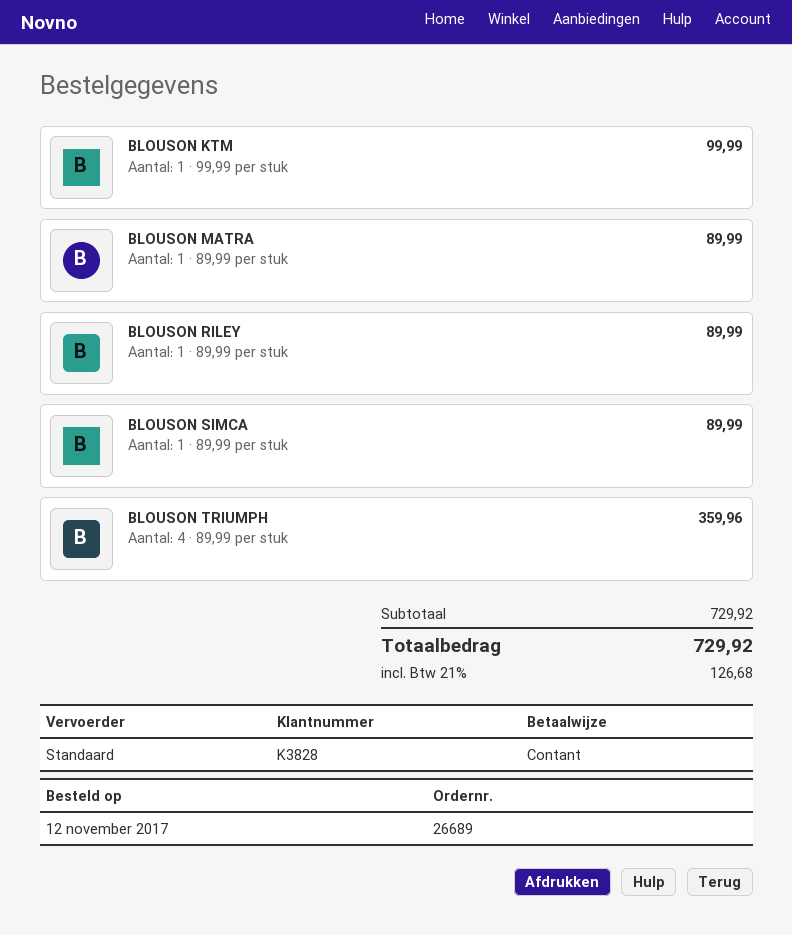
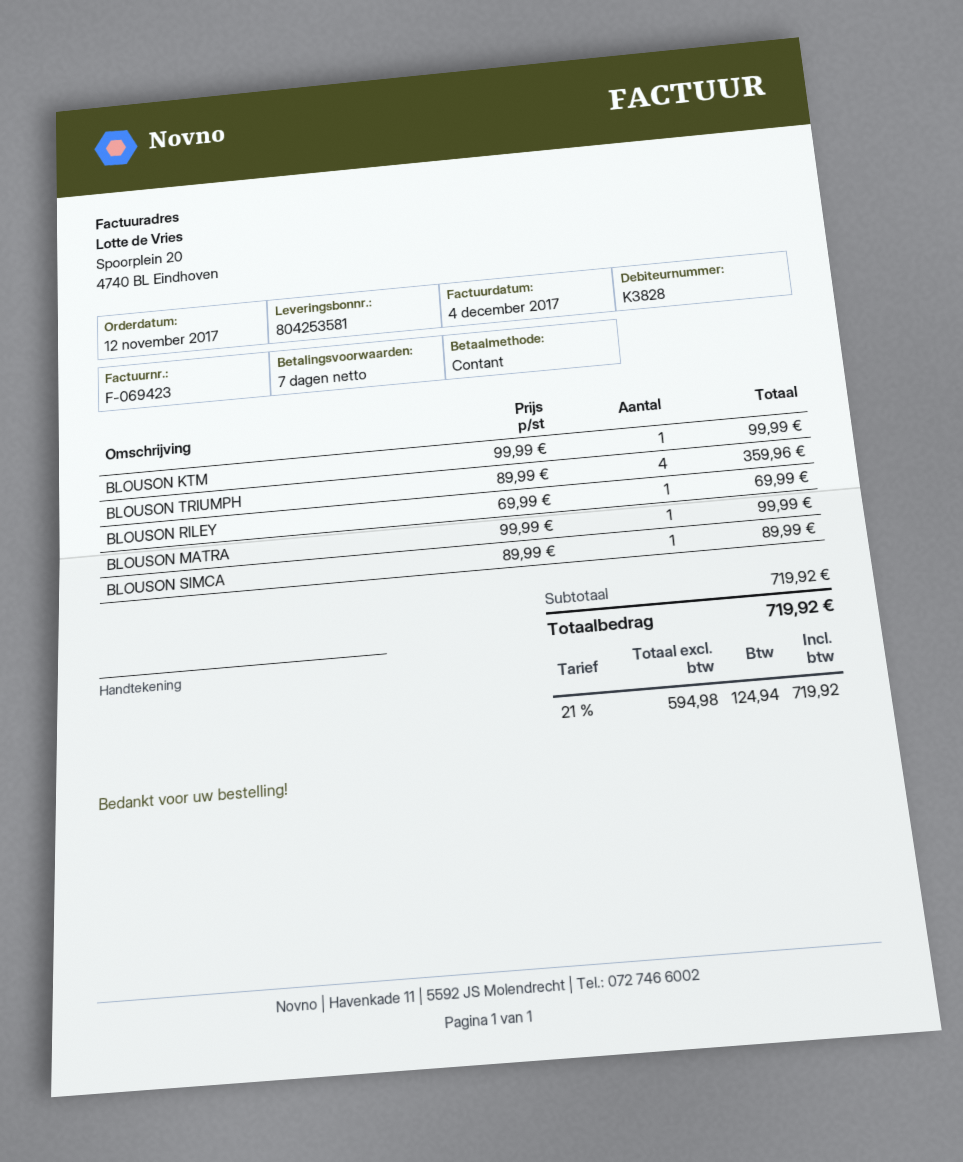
BLOUSON MATRA: 1 x 89.99 = 89.99 -> 1 x 99.99 = 99.99
BLOUSON RILEY: 1 x 89.99 = 89.99 -> 1 x 69.99 = 69.99
subtotal: 729.92 -> 719.92
tax: 21% = 126.68 -> 21% = 124.94
total: 729.92 -> 719.92

